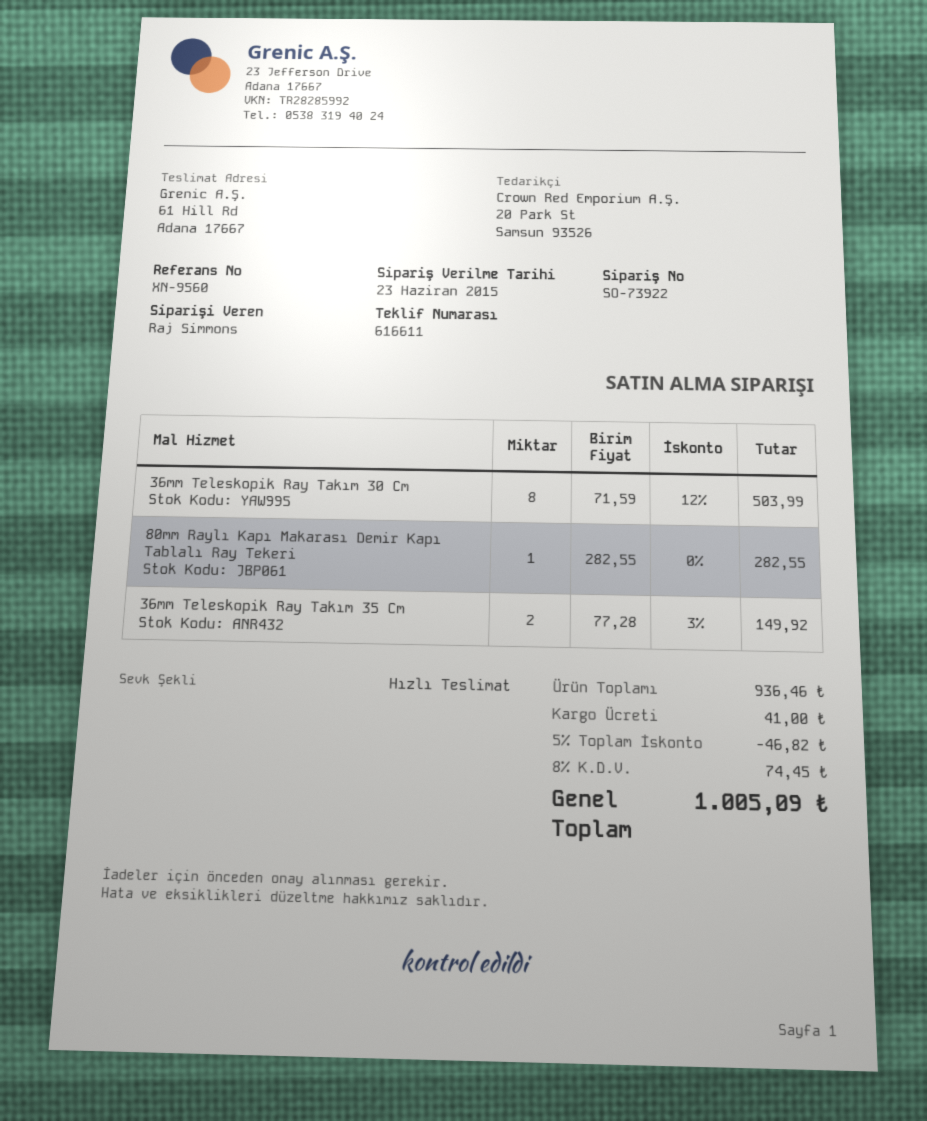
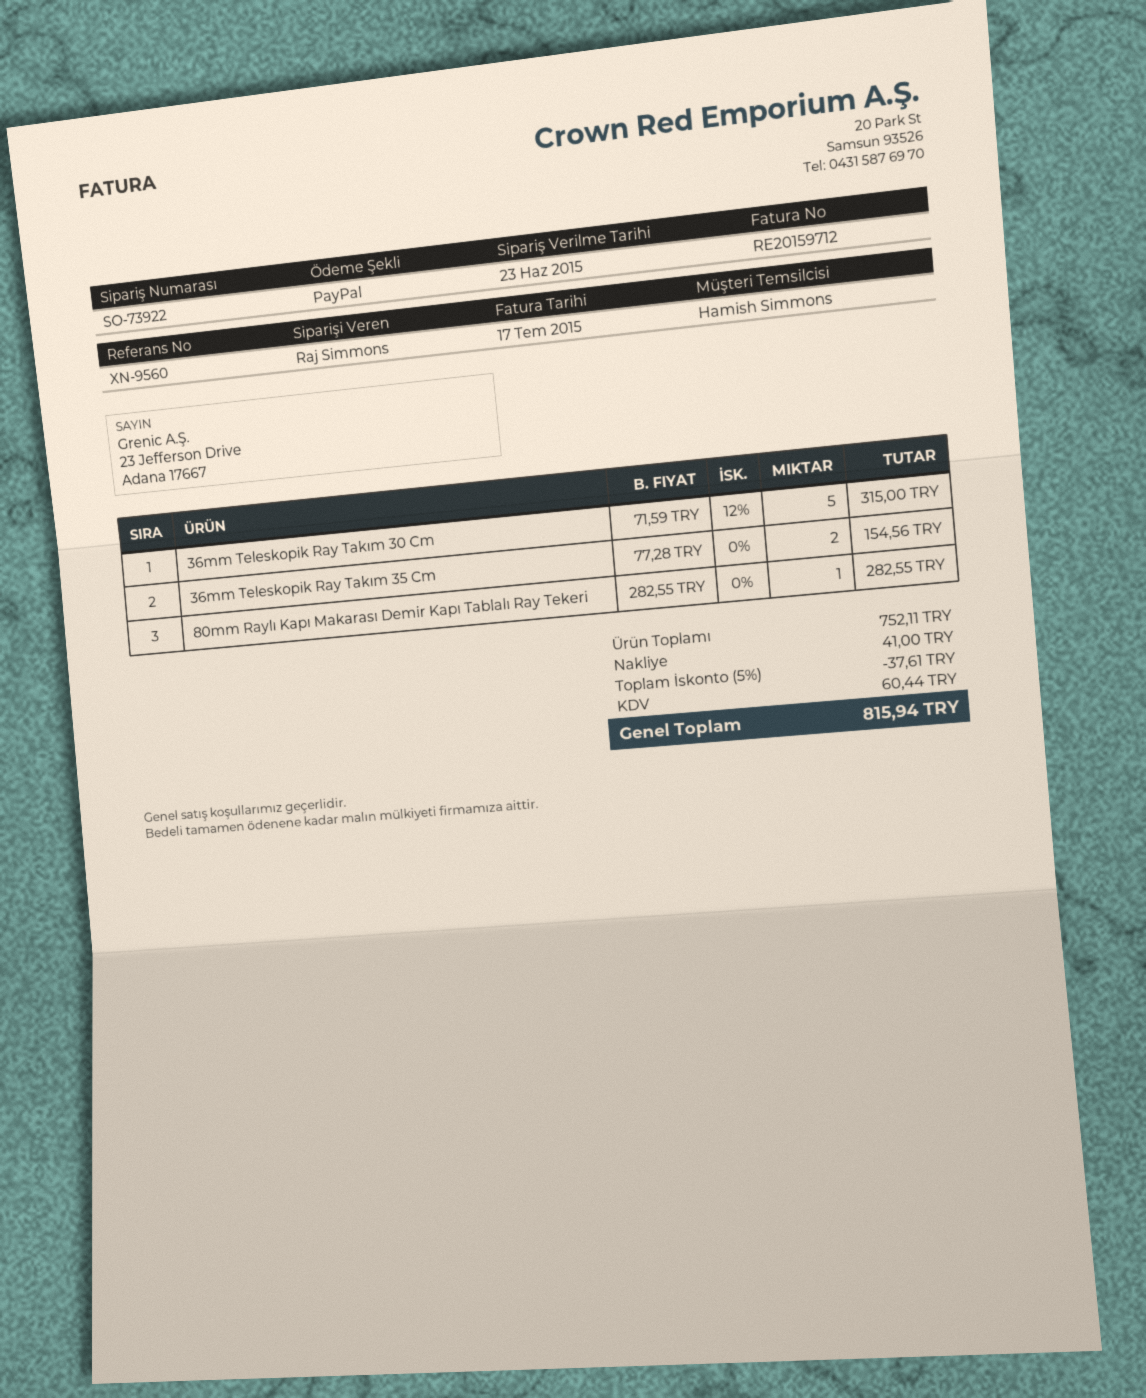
36mm Teleskopik Ray Takım 30 Cm: 8 x 71.59 - 12% = 503.99 -> 5 x 71.59 - 12% = 315.00
36mm Teleskopik Ray Takım 35 Cm: 2 x 77.28 - 3% = 149.92 -> 2 x 77.28 = 154.56
subtotal: 936.46 -> 752.11
discount: 5% = 46.82 -> 5% = 37.61
tax: 74.45 -> 60.44
total: 1005.09 -> 815.94

